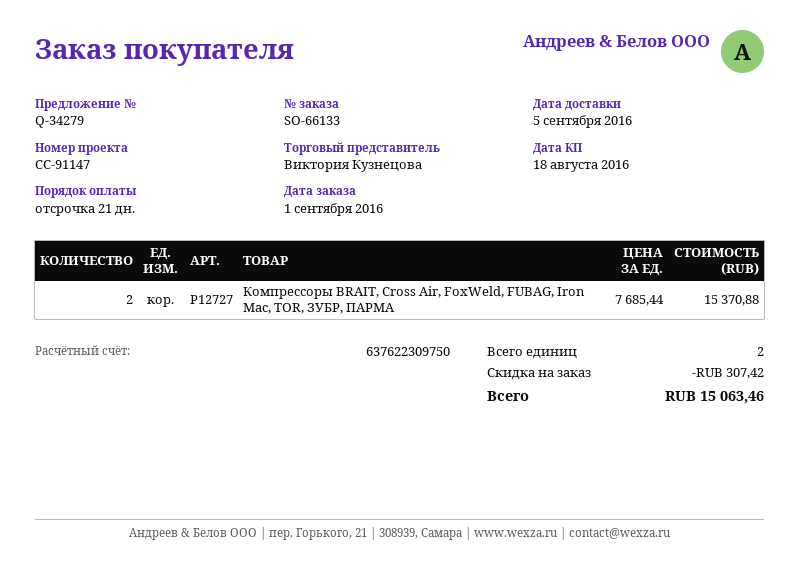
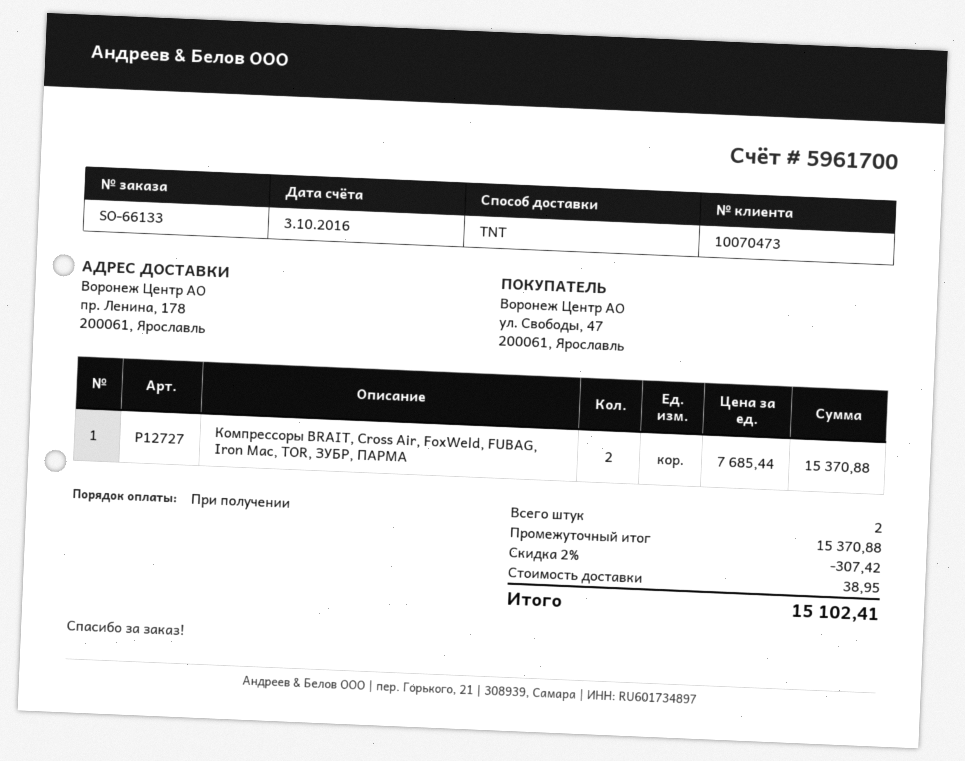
payment terms: 21 days -> on receipt
shipping: none -> 38.95
total: 15063.46 -> 15102.41

